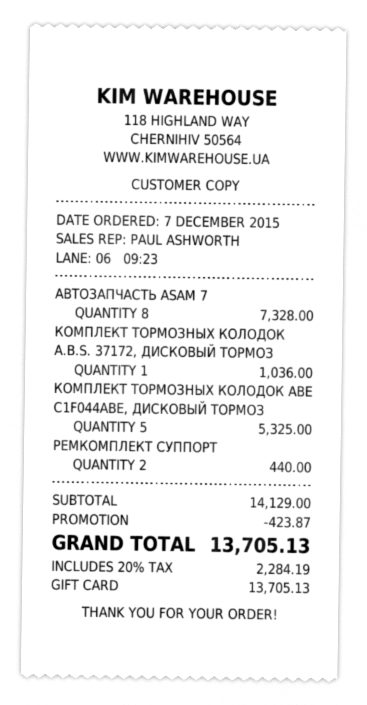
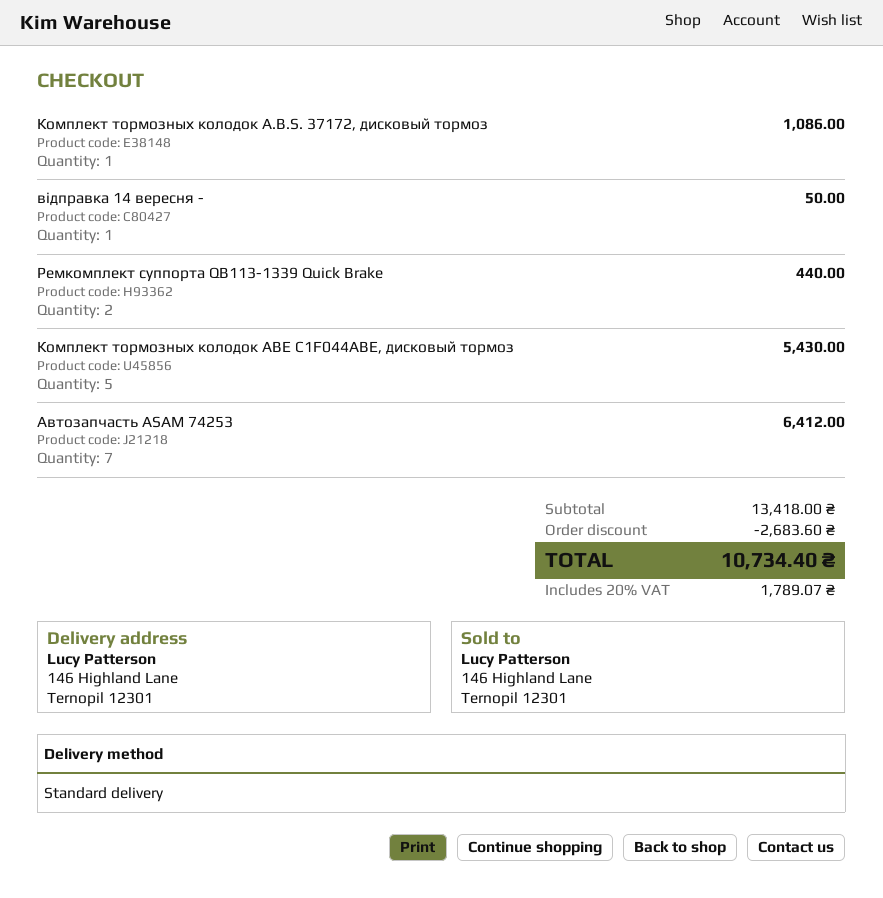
АВТОЗАПЧАСТЬ ASAM 7: 8 for 7328.00 -> 7 for 6412.00
КОМПЛЕКТ ТОРМОЗНЫХ КОЛОДОК A.B.S. 37172, ДИСКОВЫЙ ТОРМОЗ: 1 for 1036.00 -> 1 for 1086.00
КОМПЛЕКТ ТОРМОЗНЫХ КОЛОДОК ABE C1F044ABE, ДИСКОВЫЙ ТОРМОЗ: 5 for 5325.00 -> 5 for 5430.00
відправка 14 вересня -: none -> 1 for 50.00
subtotal: 14129.00 -> 13418.00
discount: 423.87 -> 2683.60
tax: 20% = 2284.19 -> 20% = 1789.07
total: 13705.13 -> 10734.40

